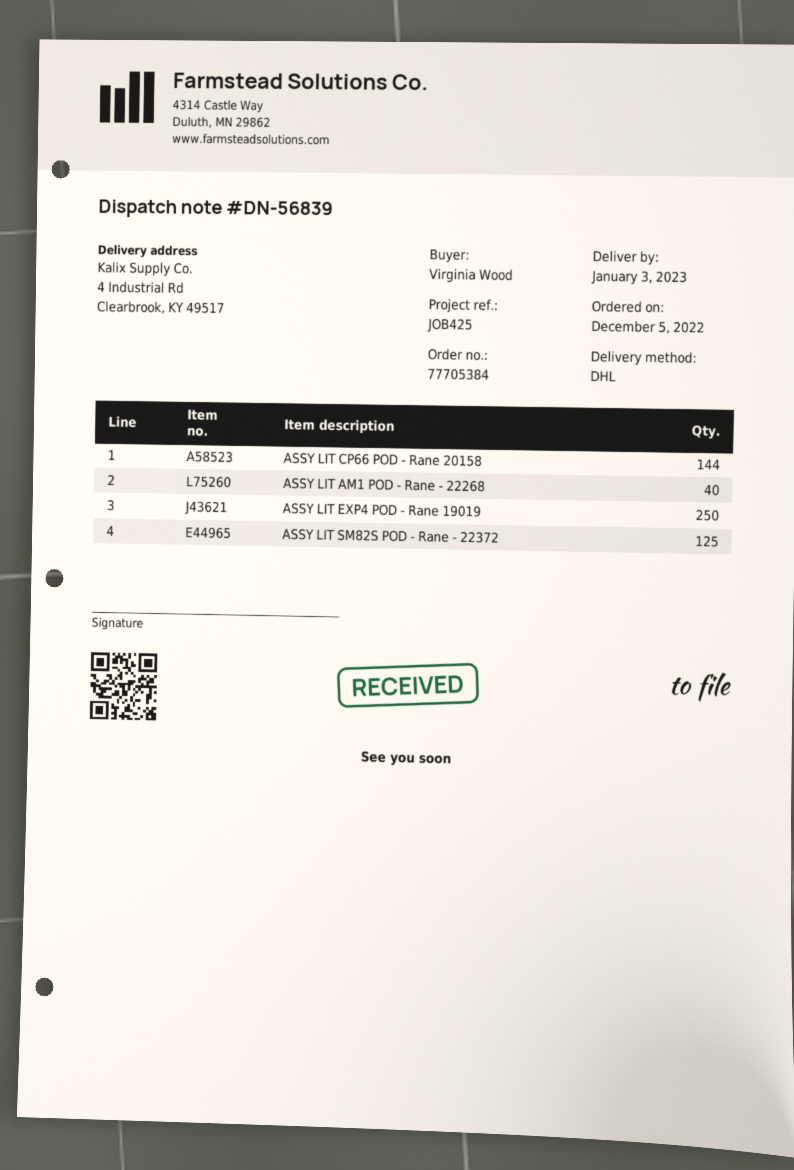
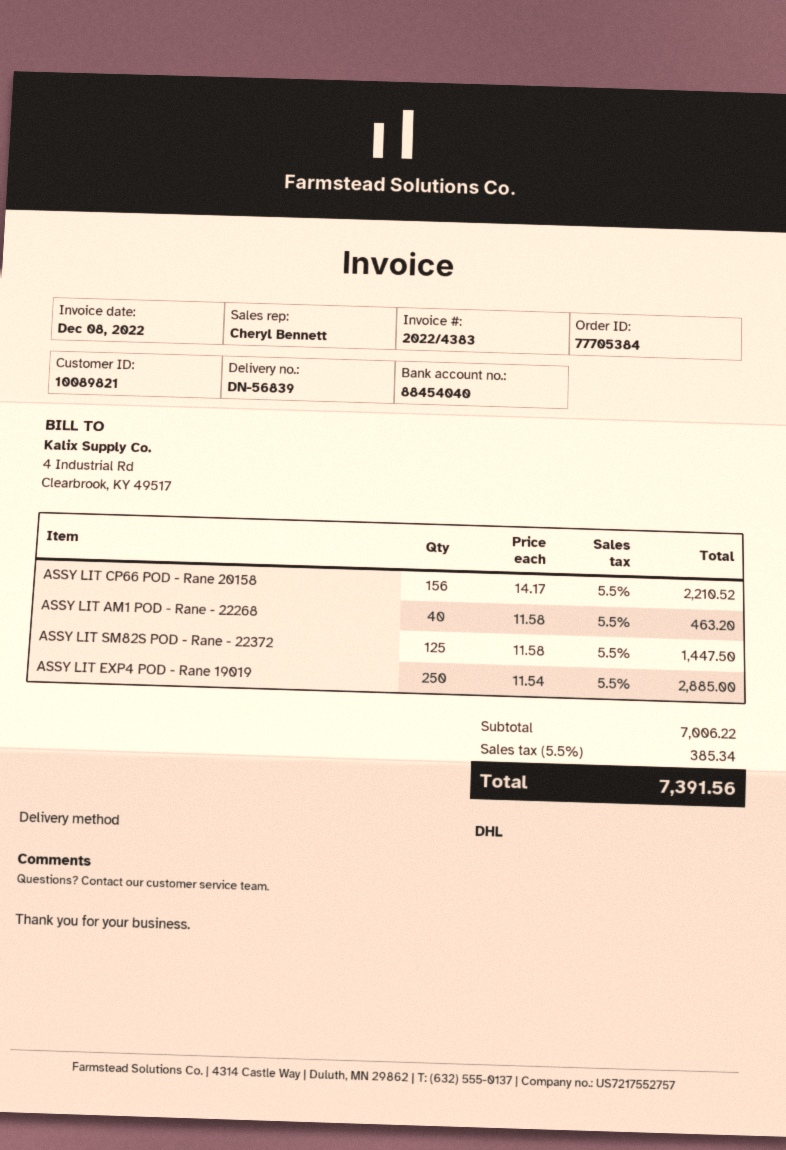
ASSY LIT CP66 POD - Rane 20158: 144 -> 156

